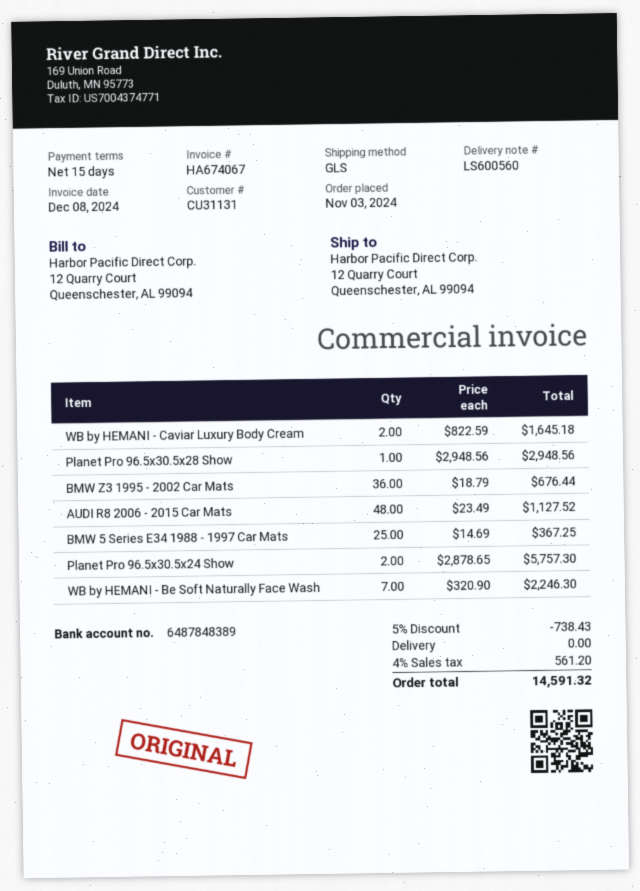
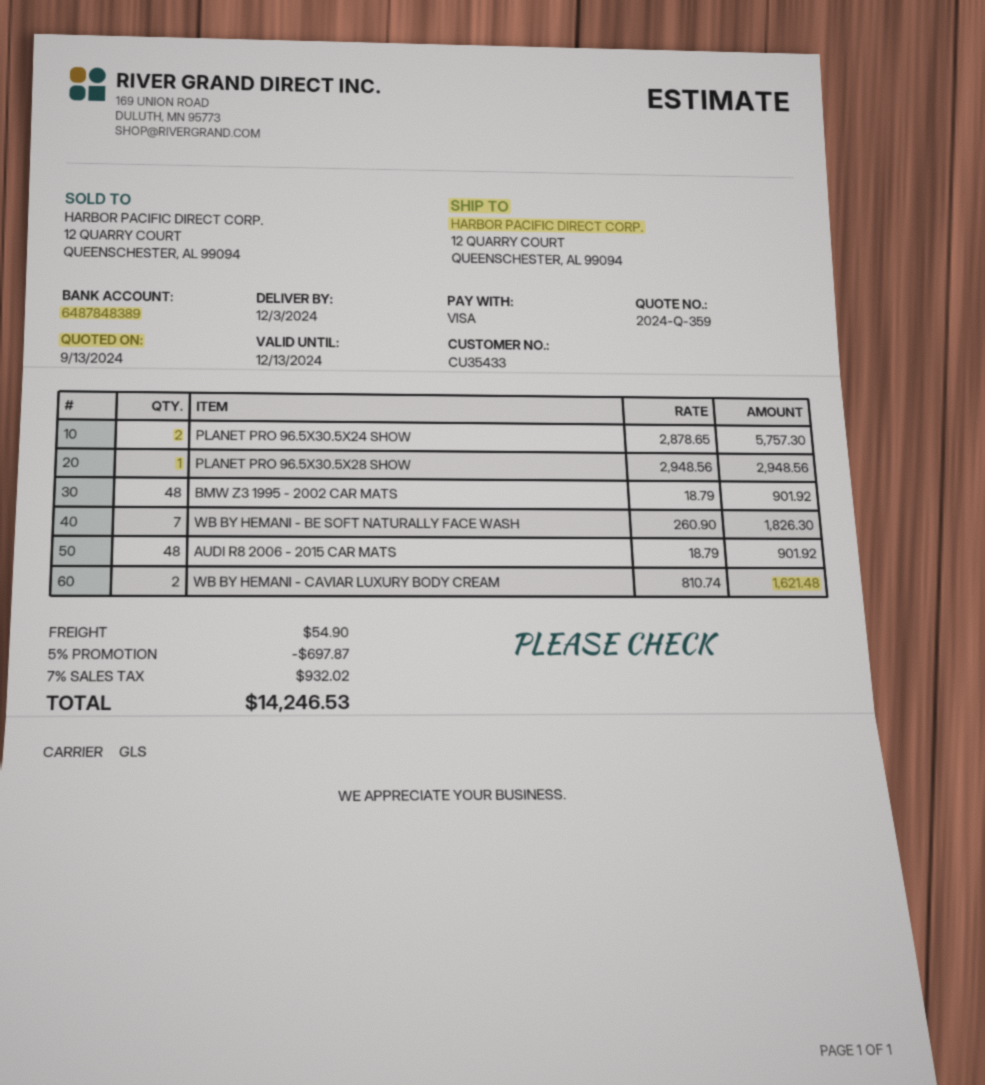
customer number: CU31131 -> CU35433
WB by HEMANI - Caviar Luxury Body Cream: 2 x 822.59 = 1645.18 -> 2 x 810.74 = 1621.48
BMW Z3 1995 - 2002 Car Mats: 36 x 18.79 = 676.44 -> 48 x 18.79 = 901.92
AUDI R8 2006 - 2015 Car Mats: 48 x 23.49 = 1127.52 -> 48 x 18.79 = 901.92
BMW 5 Series E34 1988 - 1997 Car Mats: 25 x 14.69 = 367.25 -> none
WB by HEMANI - Be Soft Naturally Face Wash: 7 x 320.90 = 2246.30 -> 7 x 260.90 = 1826.30
discount: 5% = 738.43 -> 5% = 697.87
shipping: 0.00 -> 54.90
tax: 4% = 561.20 -> 7% = 932.02
total: 14591.32 -> 14246.53

